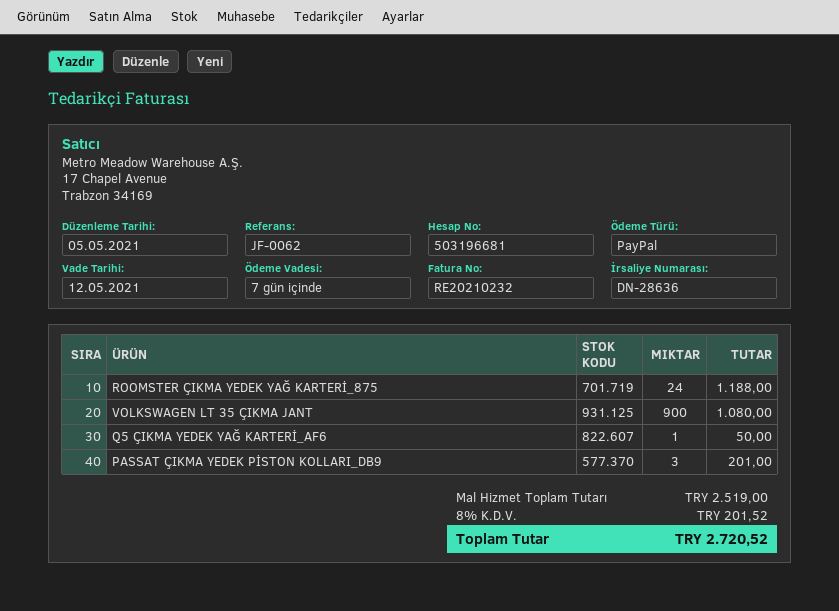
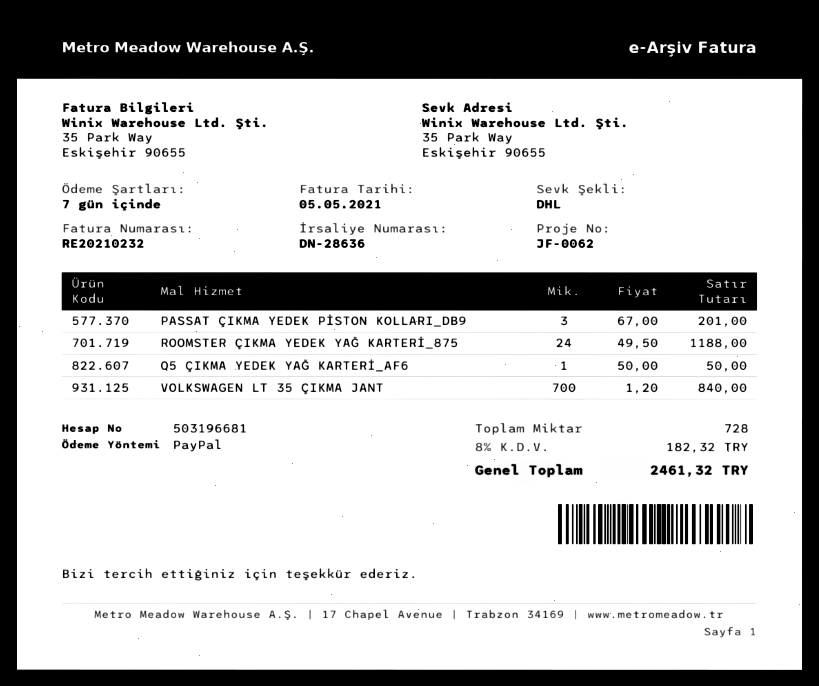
VOLKSWAGEN LT 35 ÇIKMA JANT: 900 for 1080.00 -> 700 for 840.00
tax: 8% = 201.52 -> 8% = 182.32
total: 2720.52 -> 2461.32

